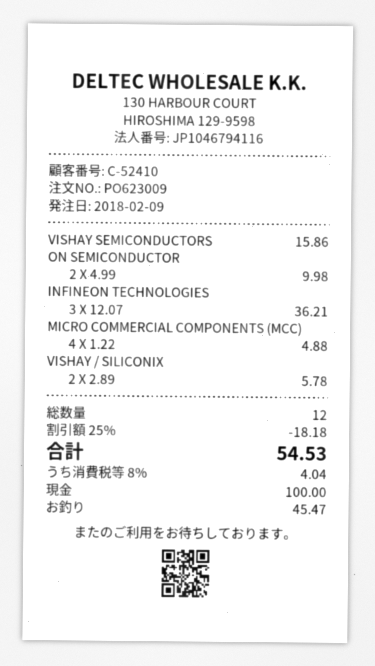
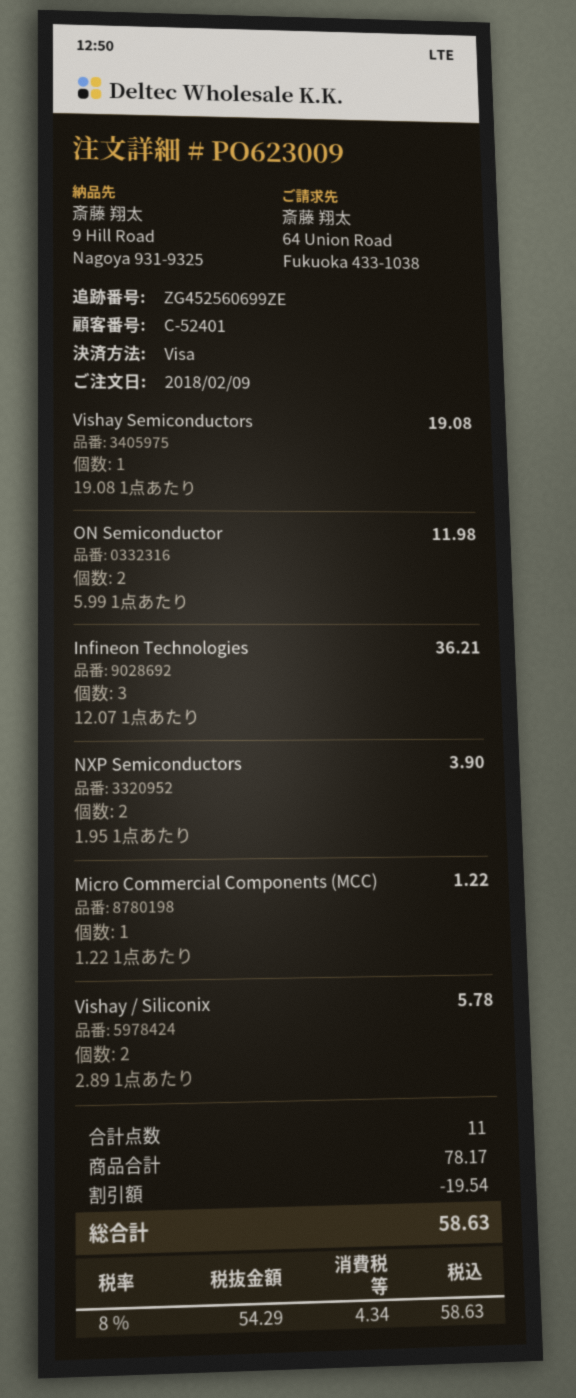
customer number: C-52410 -> C-52401
payment method: cash -> Visa
VISHAY SEMICONDUCTORS: 1 x 15.86 = 15.86 -> 1 x 19.08 = 19.08
ON SEMICONDUCTOR: 2 x 4.99 = 9.98 -> 2 x 5.99 = 11.98
MICRO COMMERCIAL COMPONENTS (MCC): 4 x 1.22 = 4.88 -> 1 x 1.22 = 1.22
NXP Semiconductors: none -> 2 x 1.95 = 3.90
total quantity: 12 -> 11
discount: 18.18 -> 19.54
tax: 8% = 4.04 -> 8% = 4.34
total: 54.53 -> 58.63

